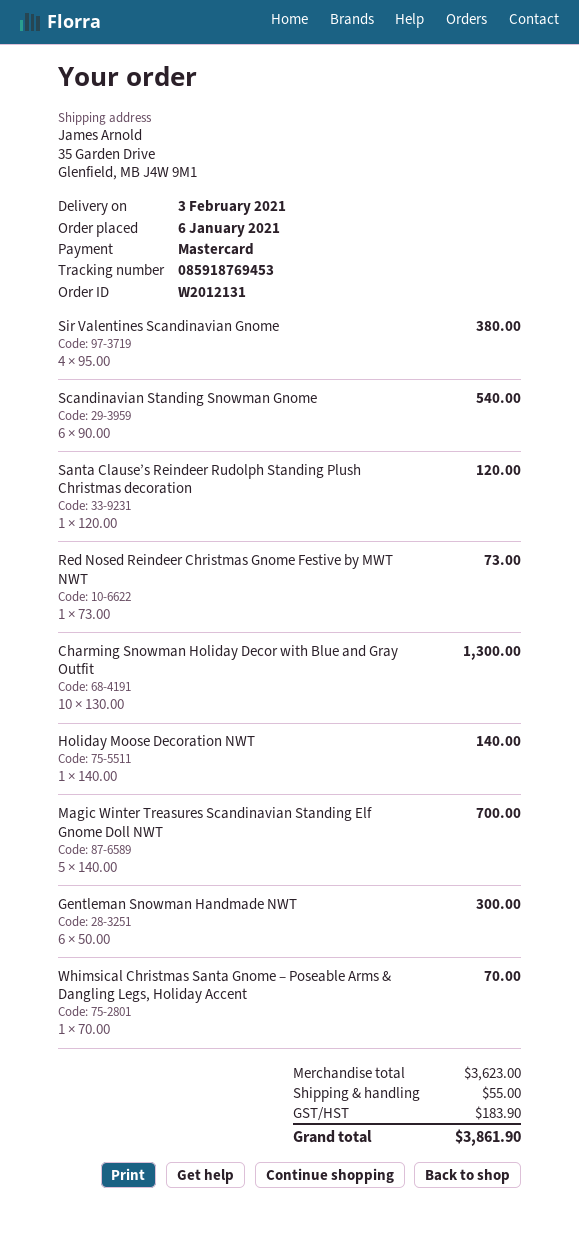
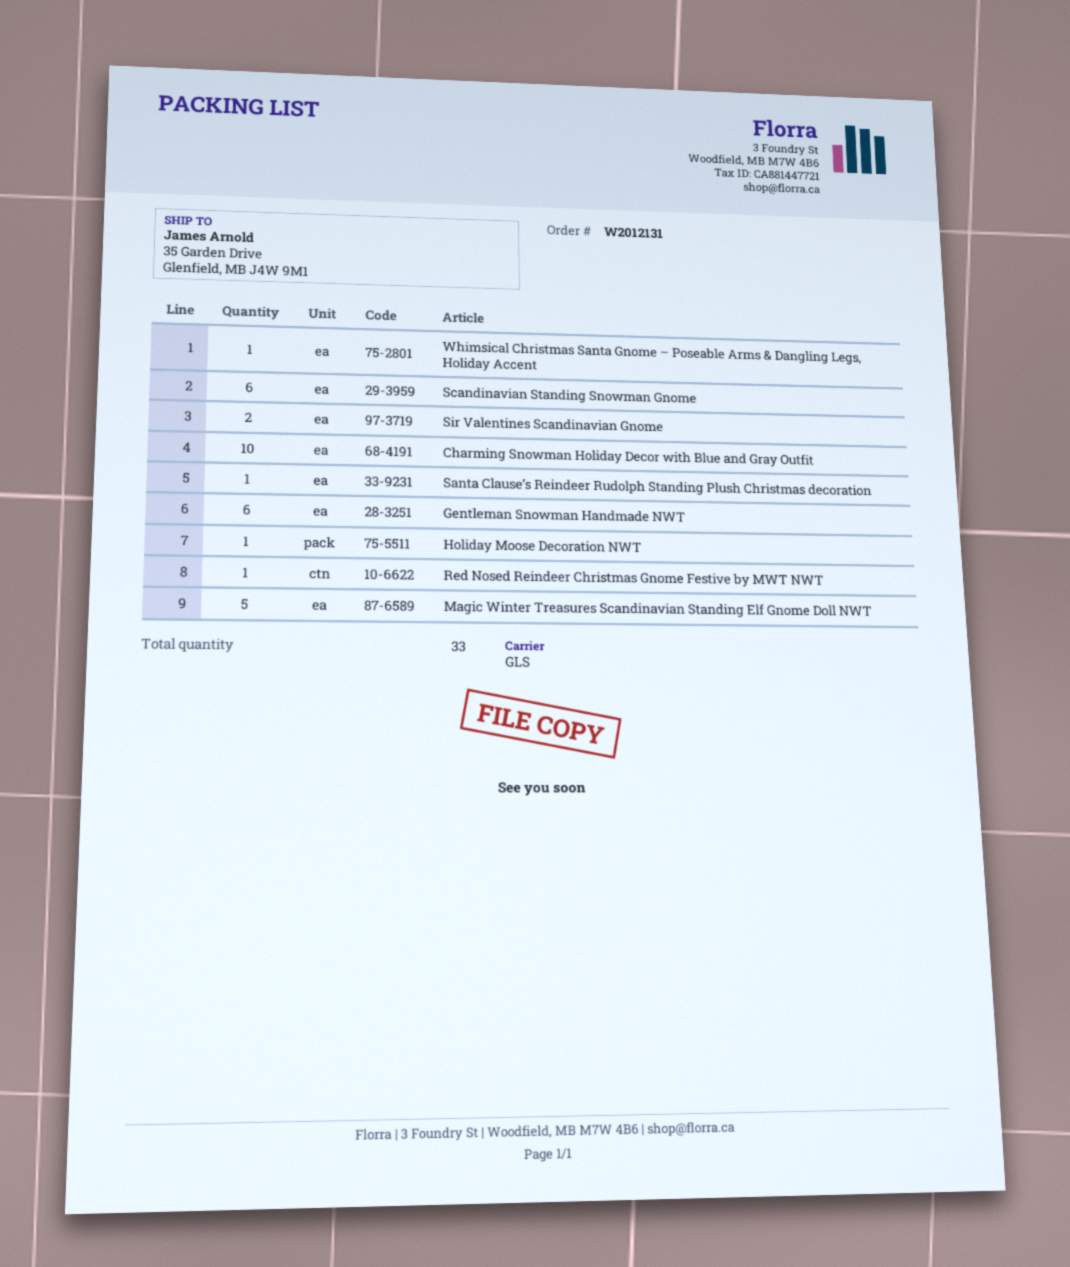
Sir Valentines Scandinavian Gnome: 4 -> 2

